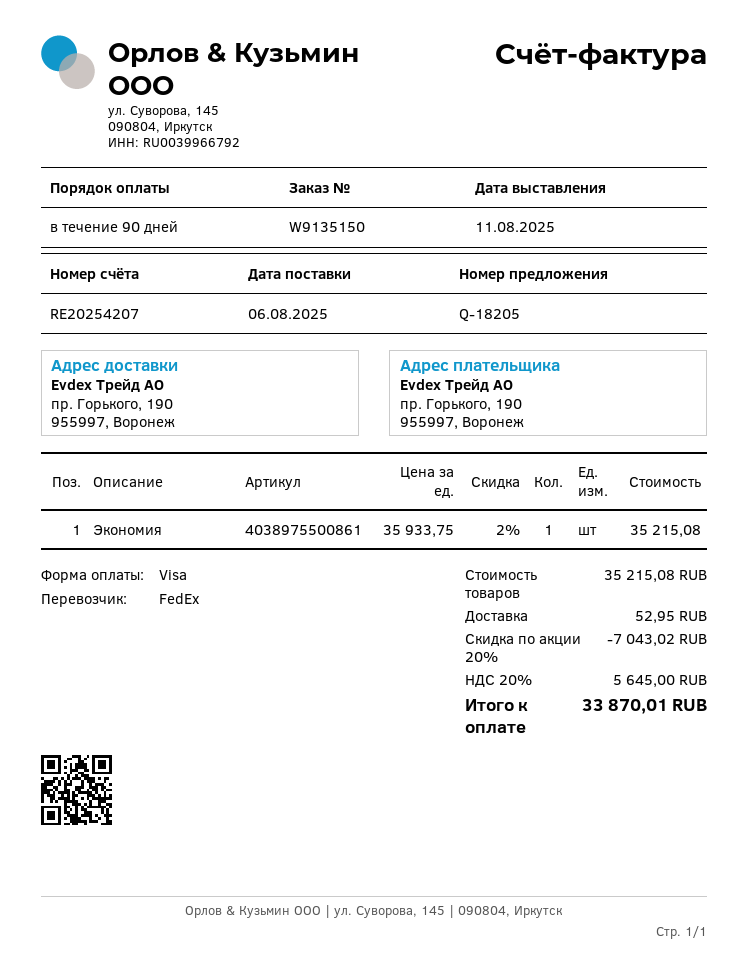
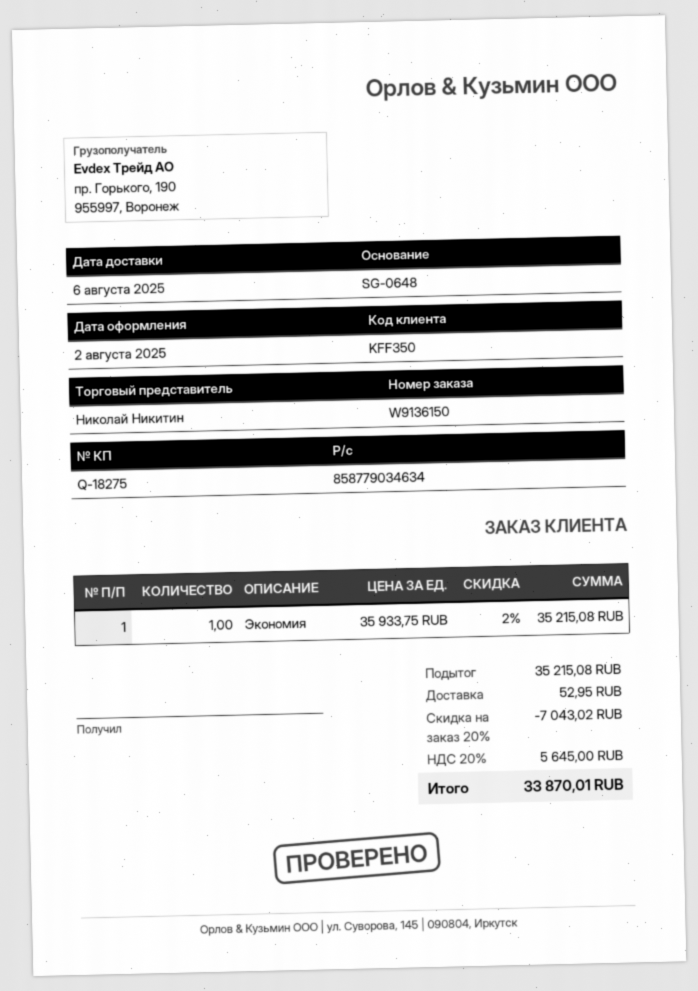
quote number: Q-18205 -> Q-18275
order number: W9135150 -> W9136150

